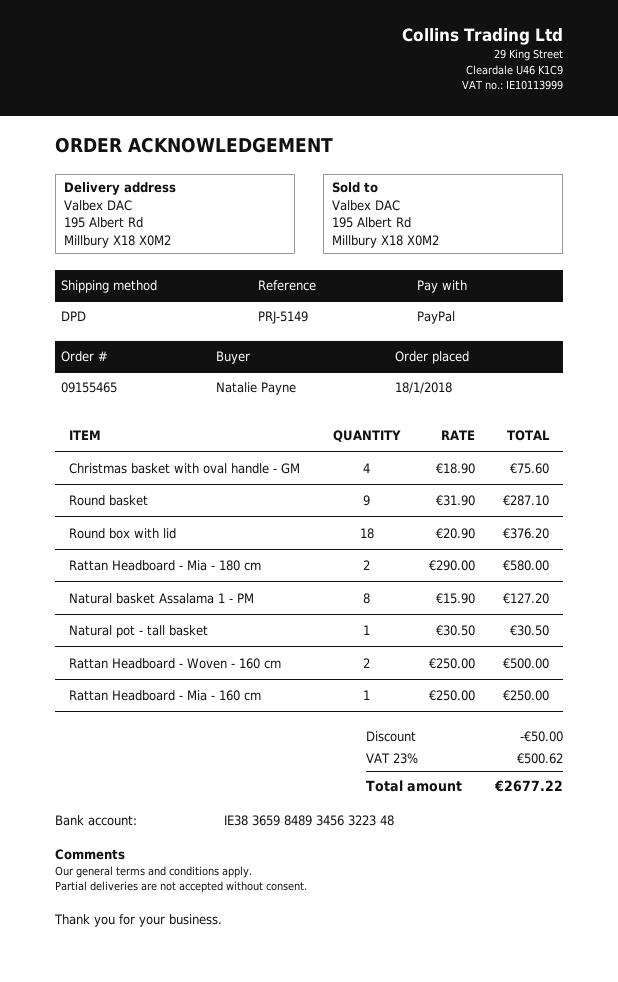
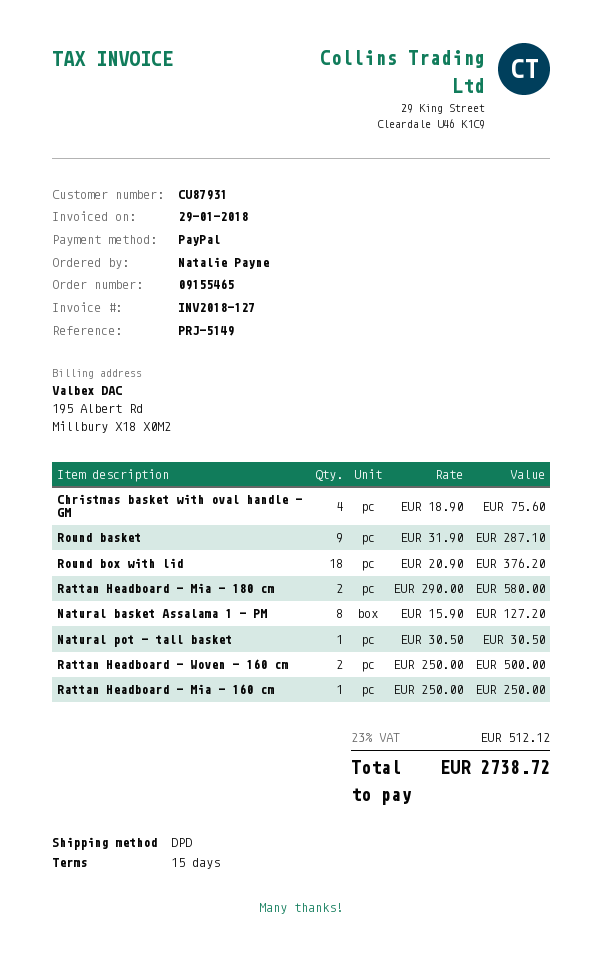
discount: 50.00 -> none
tax: 23% = 500.62 -> 23% = 512.12
total: 2677.22 -> 2738.72

